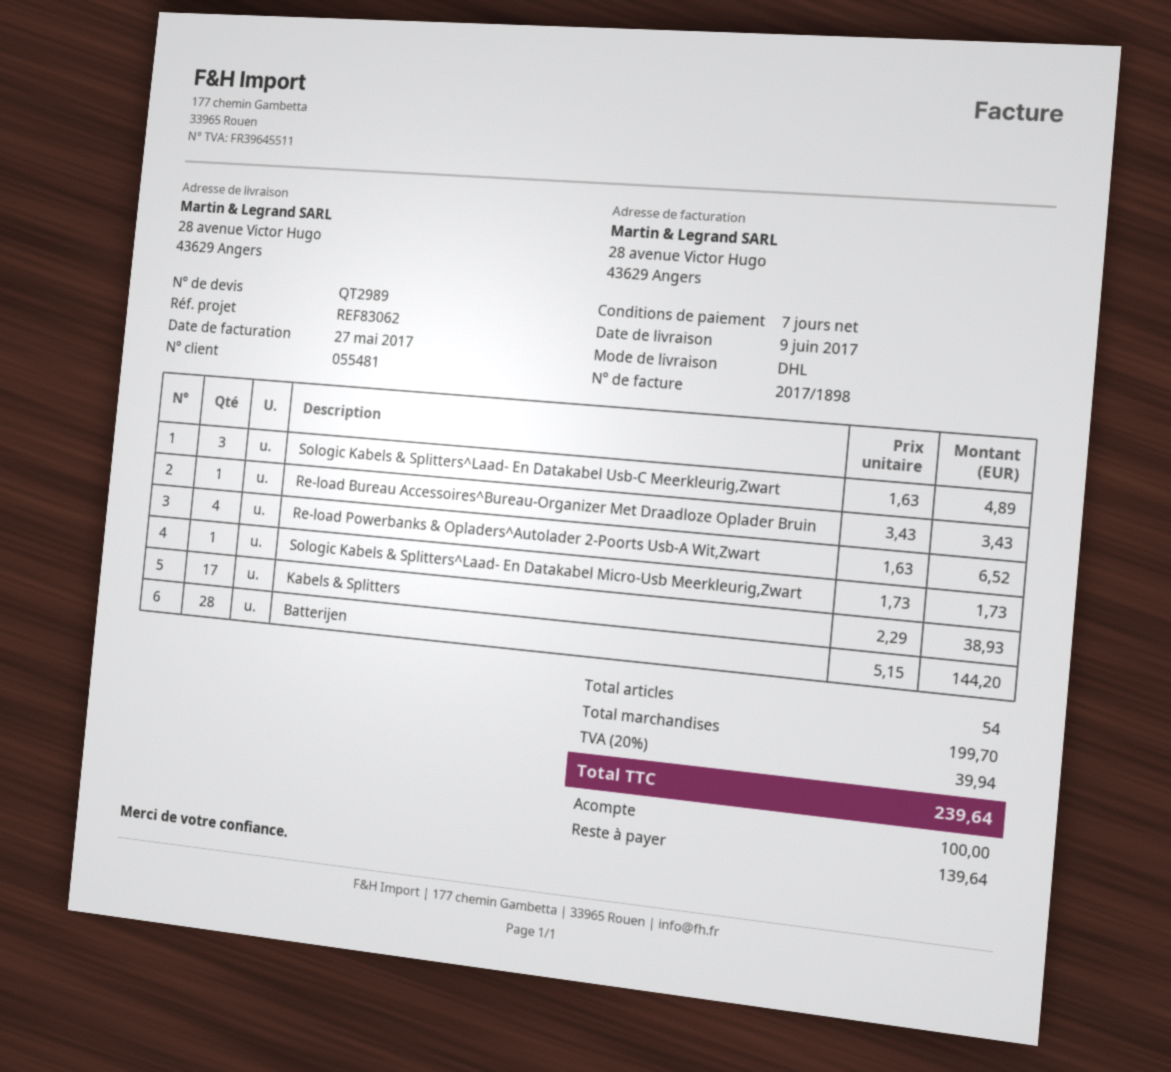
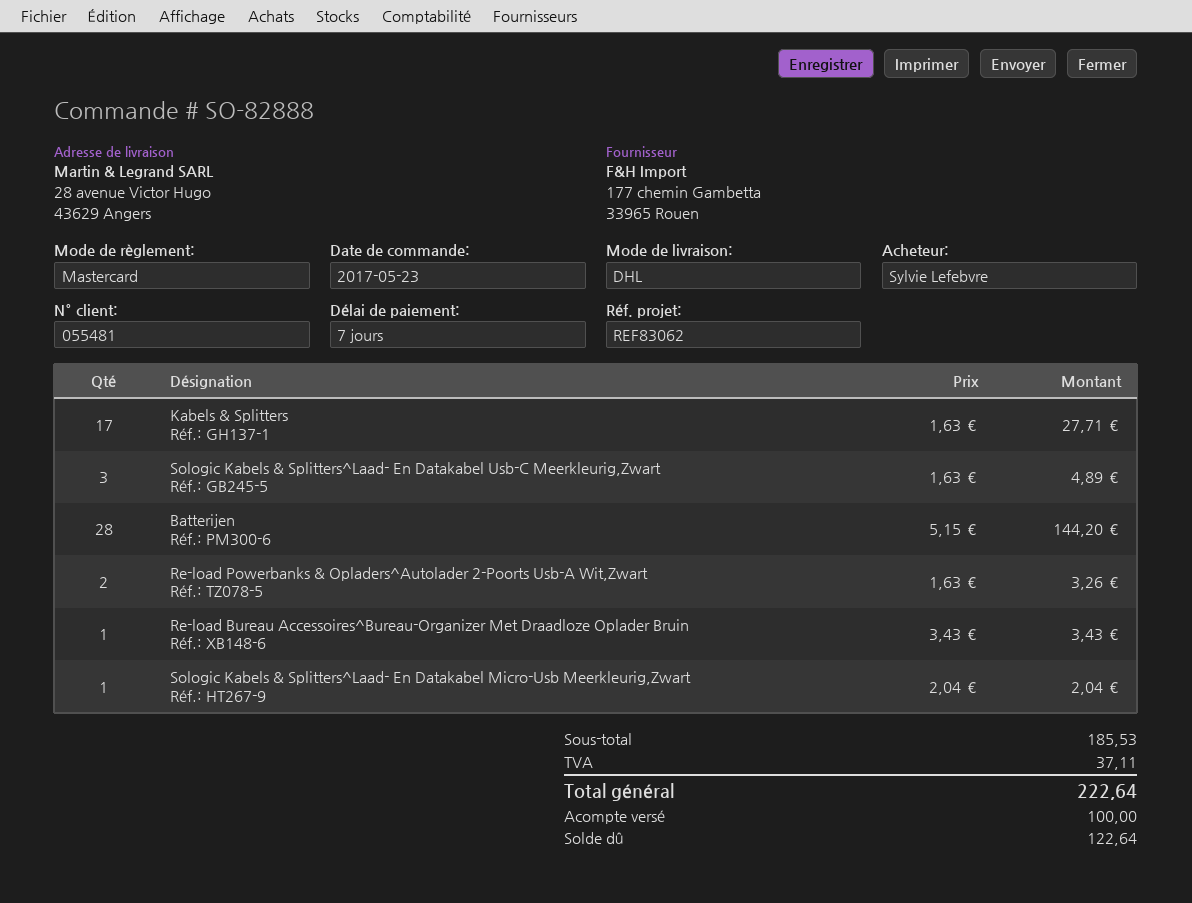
Re-load Powerbanks & Opladers^Autolader 2-Poorts Usb-A Wit,Zwart: 4 x 1.63 = 6.52 -> 2 x 1.63 = 3.26
Sologic Kabels & Splitters^Laad- En Datakabel Micro-Usb Meerkleurig,Zwart: 1 x 1.73 = 1.73 -> 1 x 2.04 = 2.04
Kabels & Splitters: 17 x 2.29 = 38.93 -> 17 x 1.63 = 27.71
subtotal: 199.70 -> 185.53
tax: 39.94 -> 37.11
total: 239.64 -> 222.64
balance: 139.64 -> 122.64

